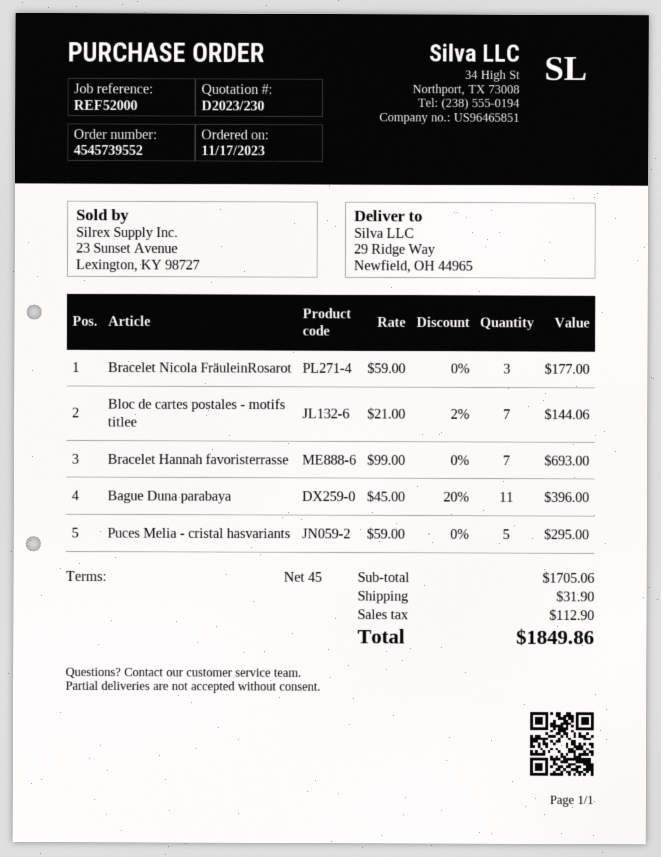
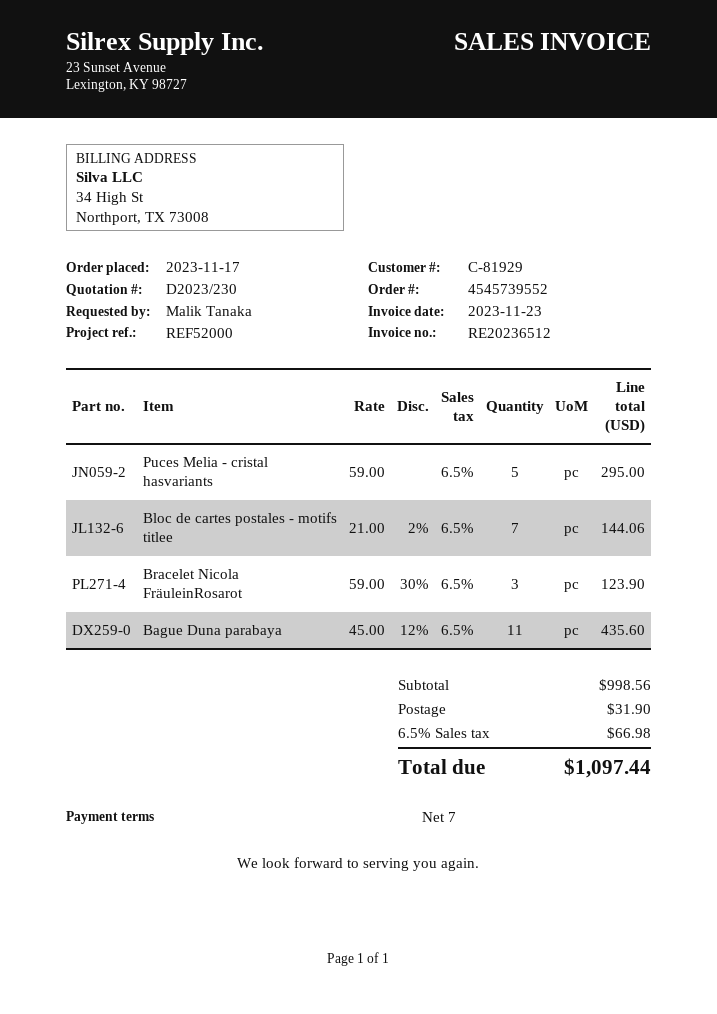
payment terms: 45 days -> 7 days
Bracelet Nicola FräuleinRosarot: 3 x 59.00 = 177.00 -> 3 x 59.00 - 30% = 123.90
Bracelet Hannah favoristerrasse: 7 x 99.00 = 693.00 -> none
Bague Duna parabaya: 11 x 45.00 - 20% = 396.00 -> 11 x 45.00 - 12% = 435.60
subtotal: 1705.06 -> 998.56
tax: 112.90 -> 66.98
total: 1849.86 -> 1097.44

